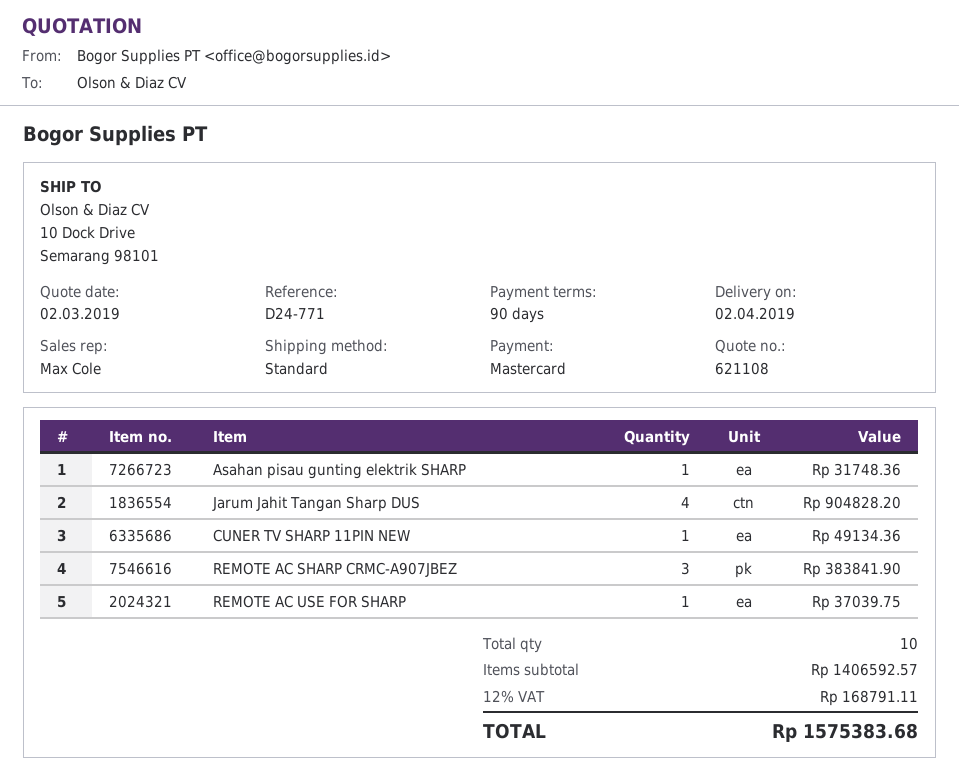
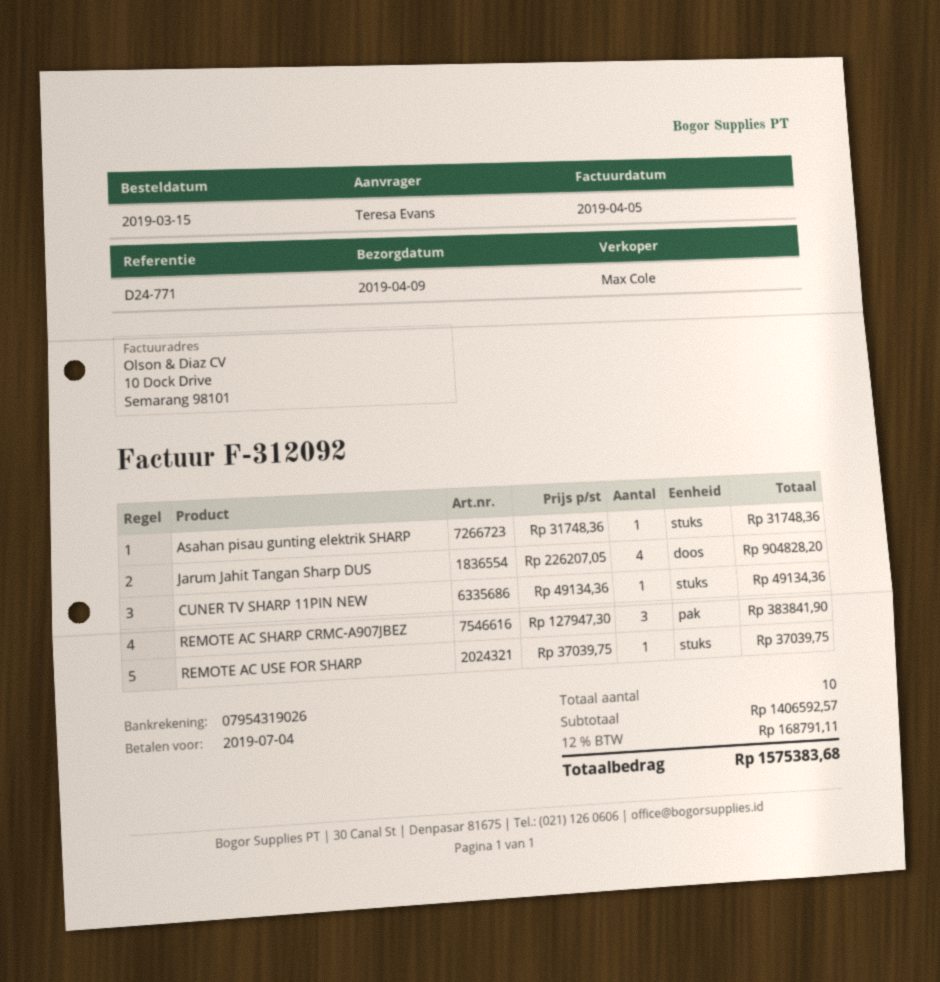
delivery date: 2019-04-02 -> 2019-04-09

